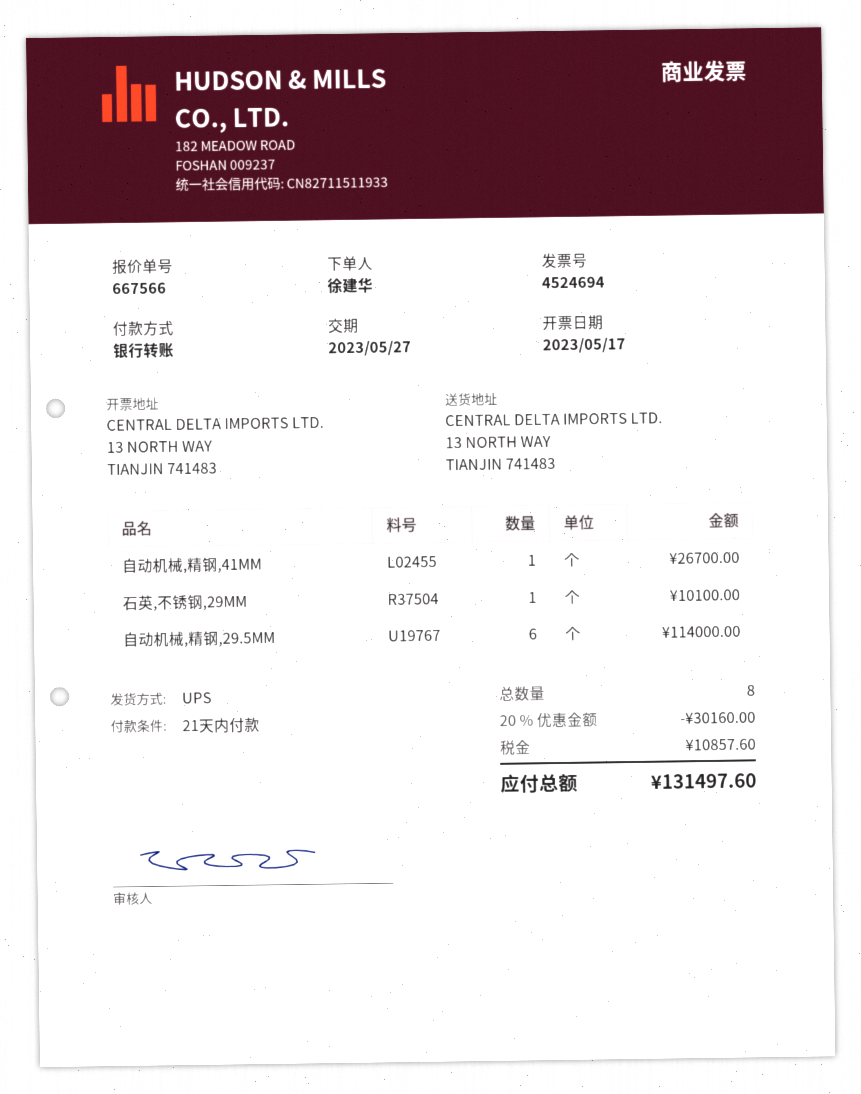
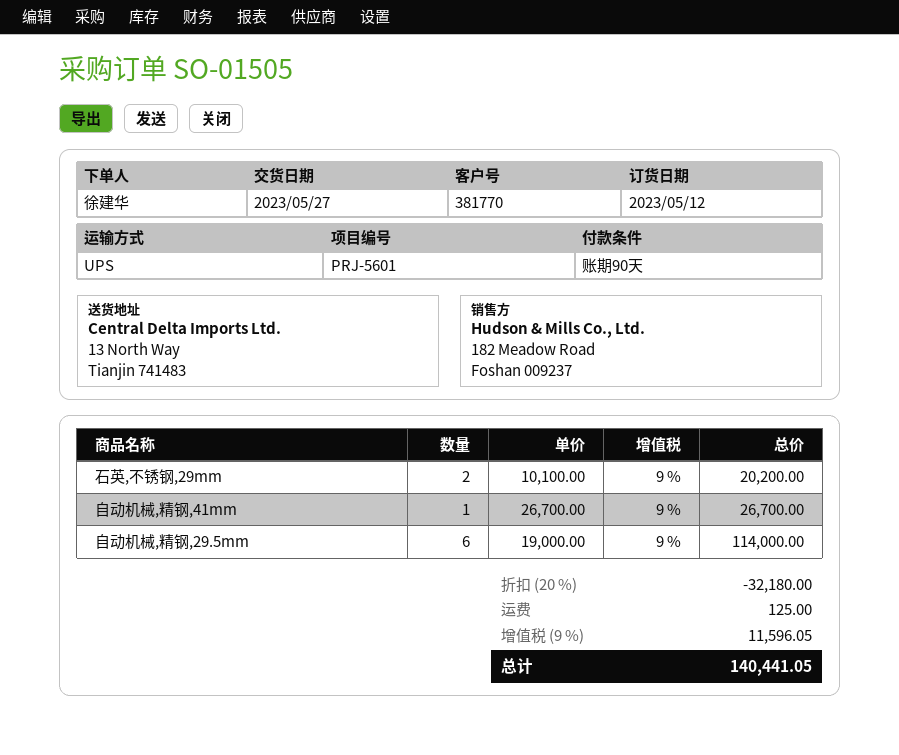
payment terms: 21 days -> 90 days
石英,不锈钢,29MM: 1 for 10100.00 -> 2 for 20200.00
discount: 20% = 30160.00 -> 20% = 32180.00
shipping: none -> 125.00
tax: 10857.60 -> 11596.05
total: 131497.60 -> 140441.05

